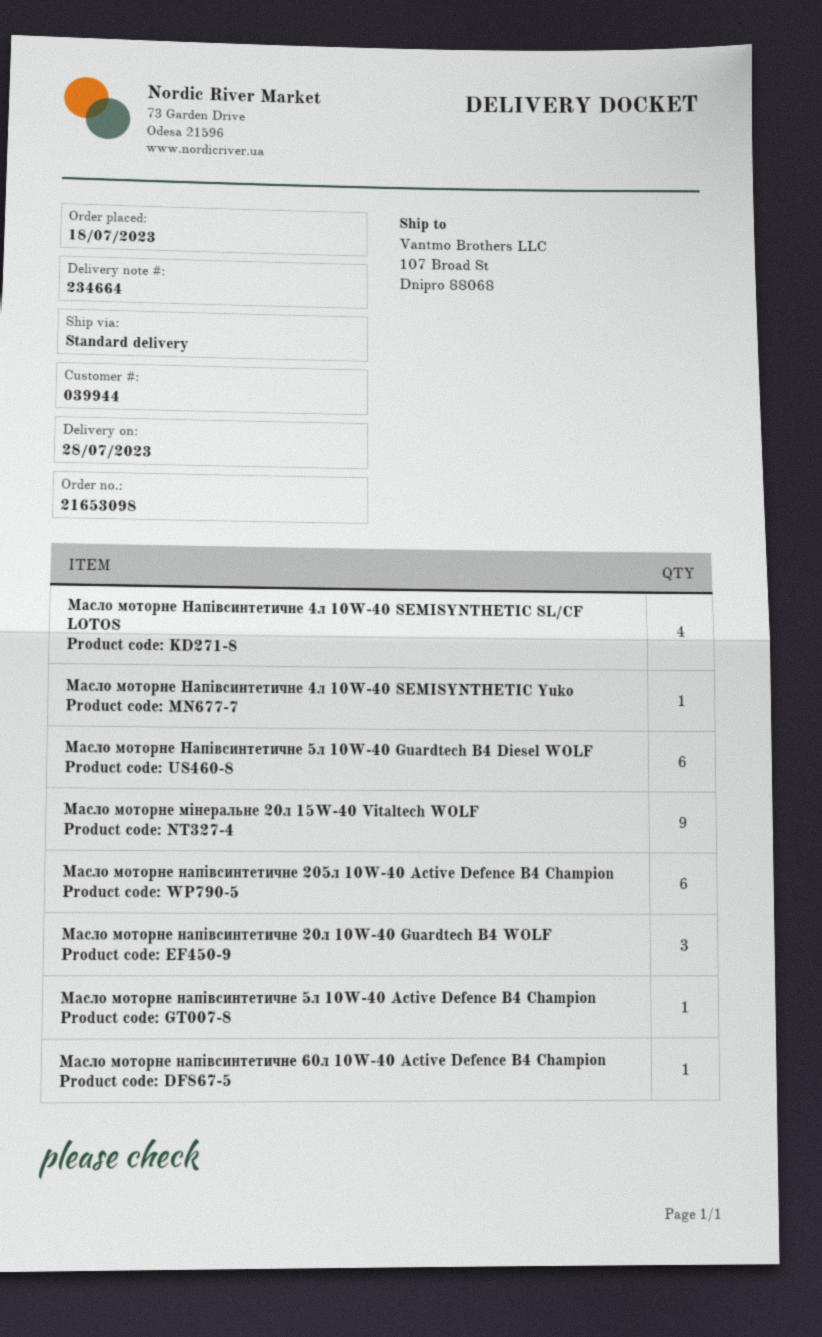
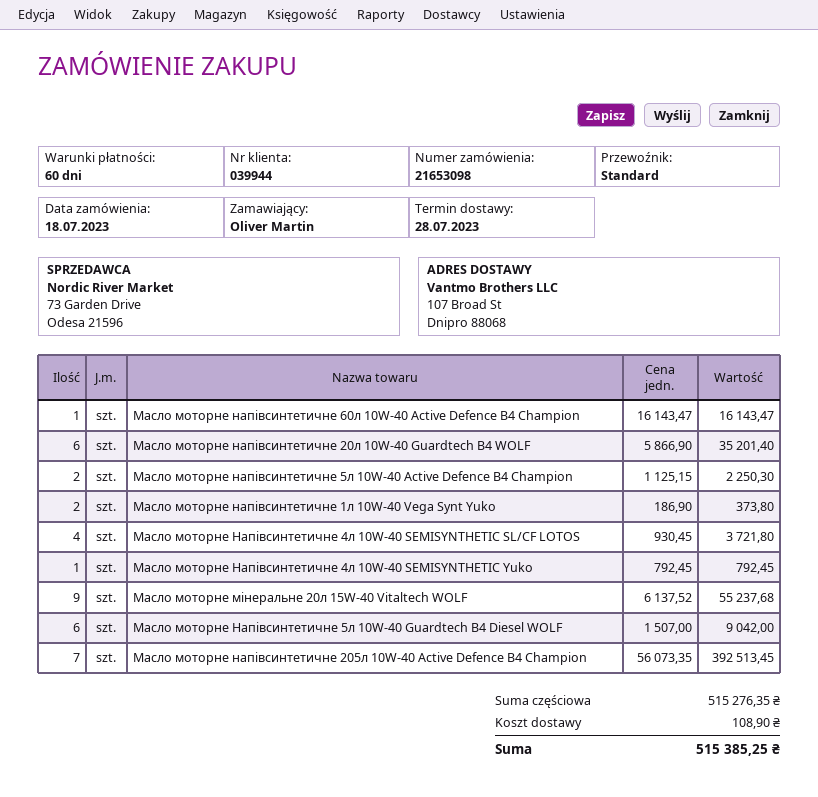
Масло моторне напівсинтетичне 205л 10W-40 Active Defence B4 Champion: 6 -> 7
Масло моторне напівсинтетичне 20л 10W-40 Guardtech B4 WOLF: 3 -> 6
Масло моторне напівсинтетичне 5л 10W-40 Active Defence B4 Champion: 1 -> 2
Масло моторне напівсинтетичне 1л 10W-40 Vega Synt Yuko: none -> 2

